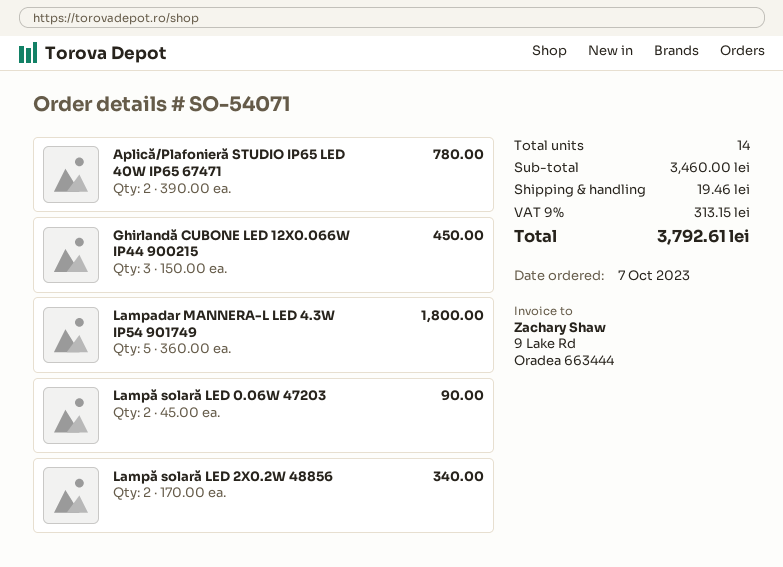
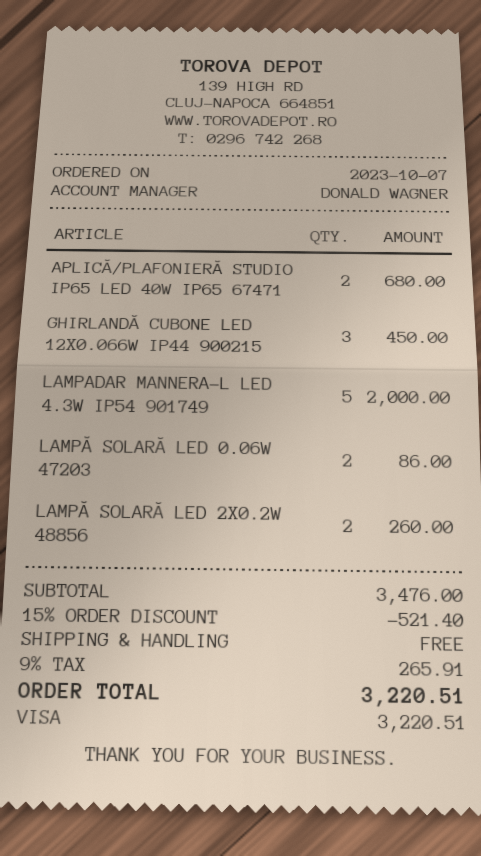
Aplică/Plafonieră STUDIO IP65 LED 40W IP65 67471: 2 for 780.00 -> 2 for 680.00
Lampadar MANNERA-L LED 4.3W IP54 901749: 5 for 1800.00 -> 5 for 2000.00
Lampă solară LED 0.06W 47203: 2 for 90.00 -> 2 for 86.00
Lampă solară LED 2X0.2W 48856: 2 for 340.00 -> 2 for 260.00
subtotal: 3460.00 -> 3476.00
discount: none -> 15% = 521.40
shipping: 19.46 -> 0.00
tax: 9% = 313.15 -> 9% = 265.91
total: 3792.61 -> 3220.51

